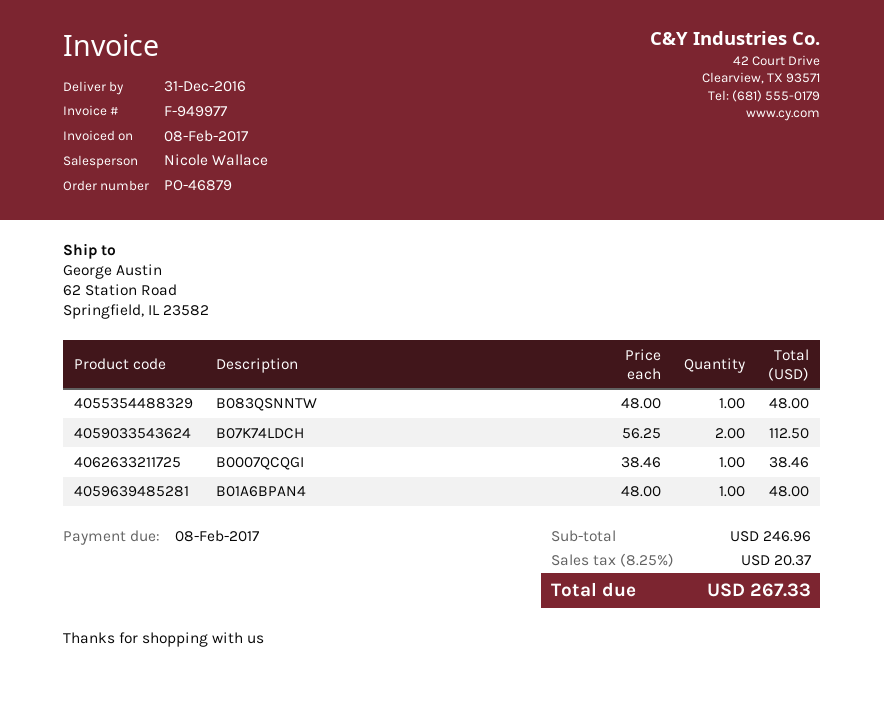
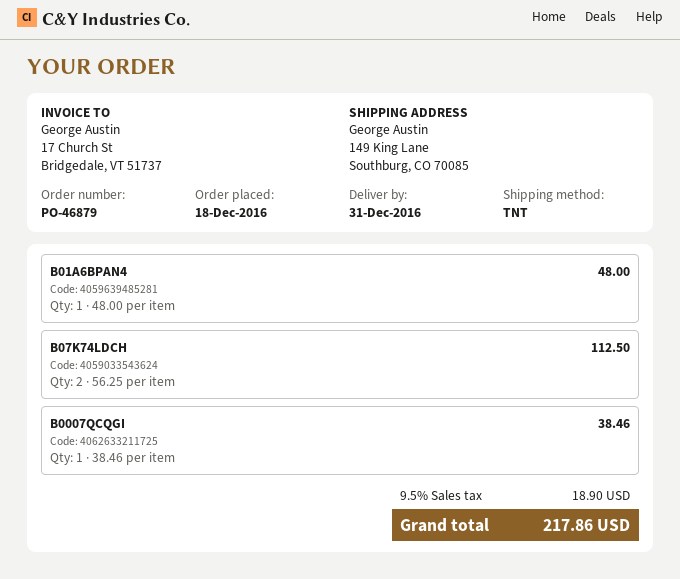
ship to: 62 Station Road, Springfield, IL 23582 -> 149 King Lane, Southburg, CO 70085
B083QSNNTW: 1 x 48.00 = 48.00 -> none
tax: 8.25% = 20.37 -> 9.5% = 18.90
total: 267.33 -> 217.86

